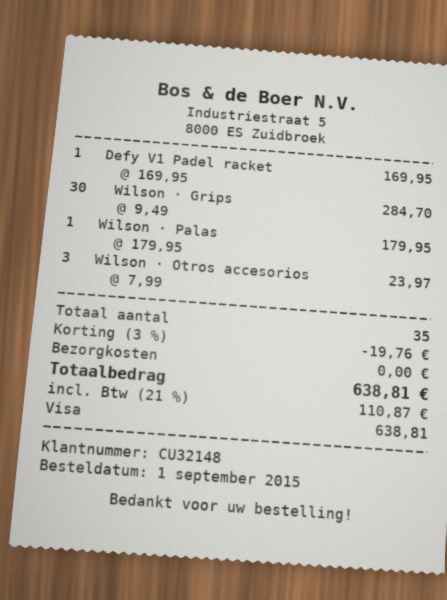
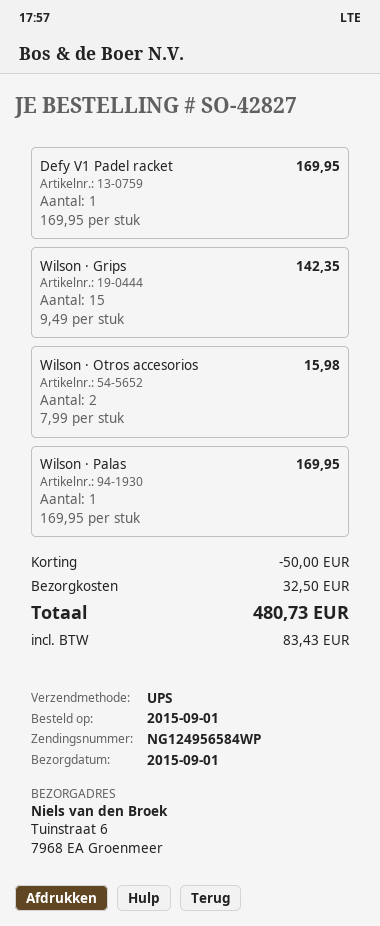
Wilson · Grips: 30 x 9.49 = 284.70 -> 15 x 9.49 = 142.35
Wilson · Palas: 1 x 179.95 = 179.95 -> 1 x 169.95 = 169.95
Wilson · Otros accesorios: 3 x 7.99 = 23.97 -> 2 x 7.99 = 15.98
discount: 19.76 -> 50.00
shipping: 0.00 -> 32.50
tax: 110.87 -> 83.43
total: 638.81 -> 480.73

